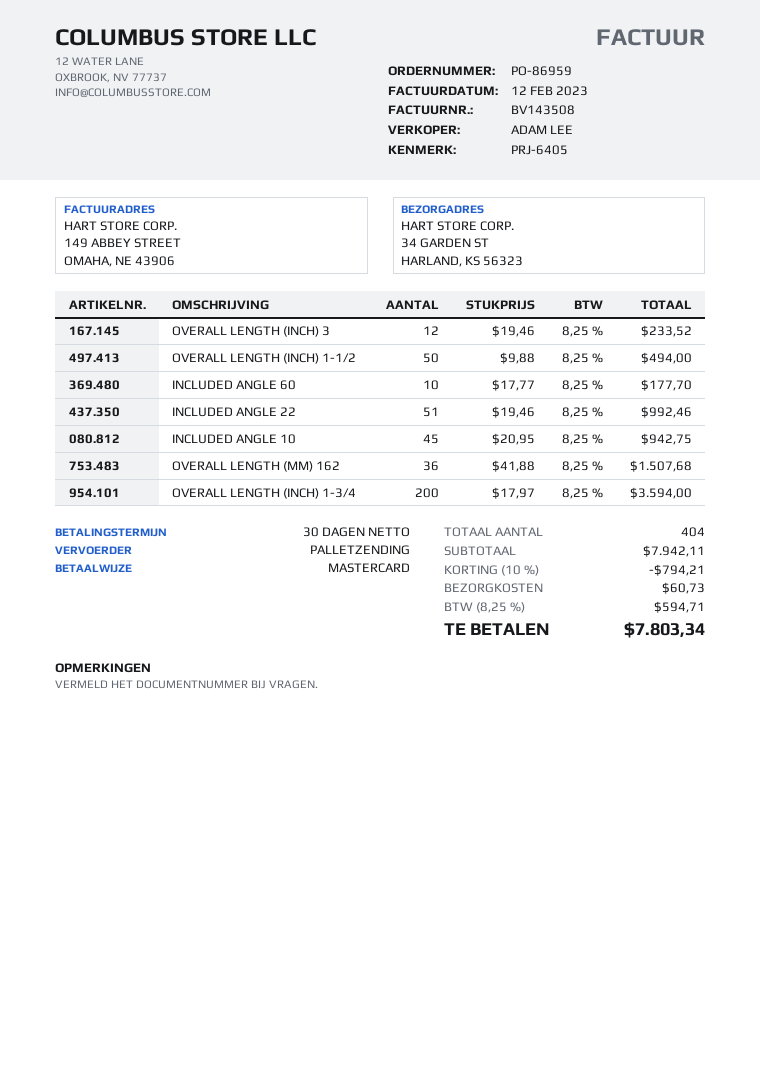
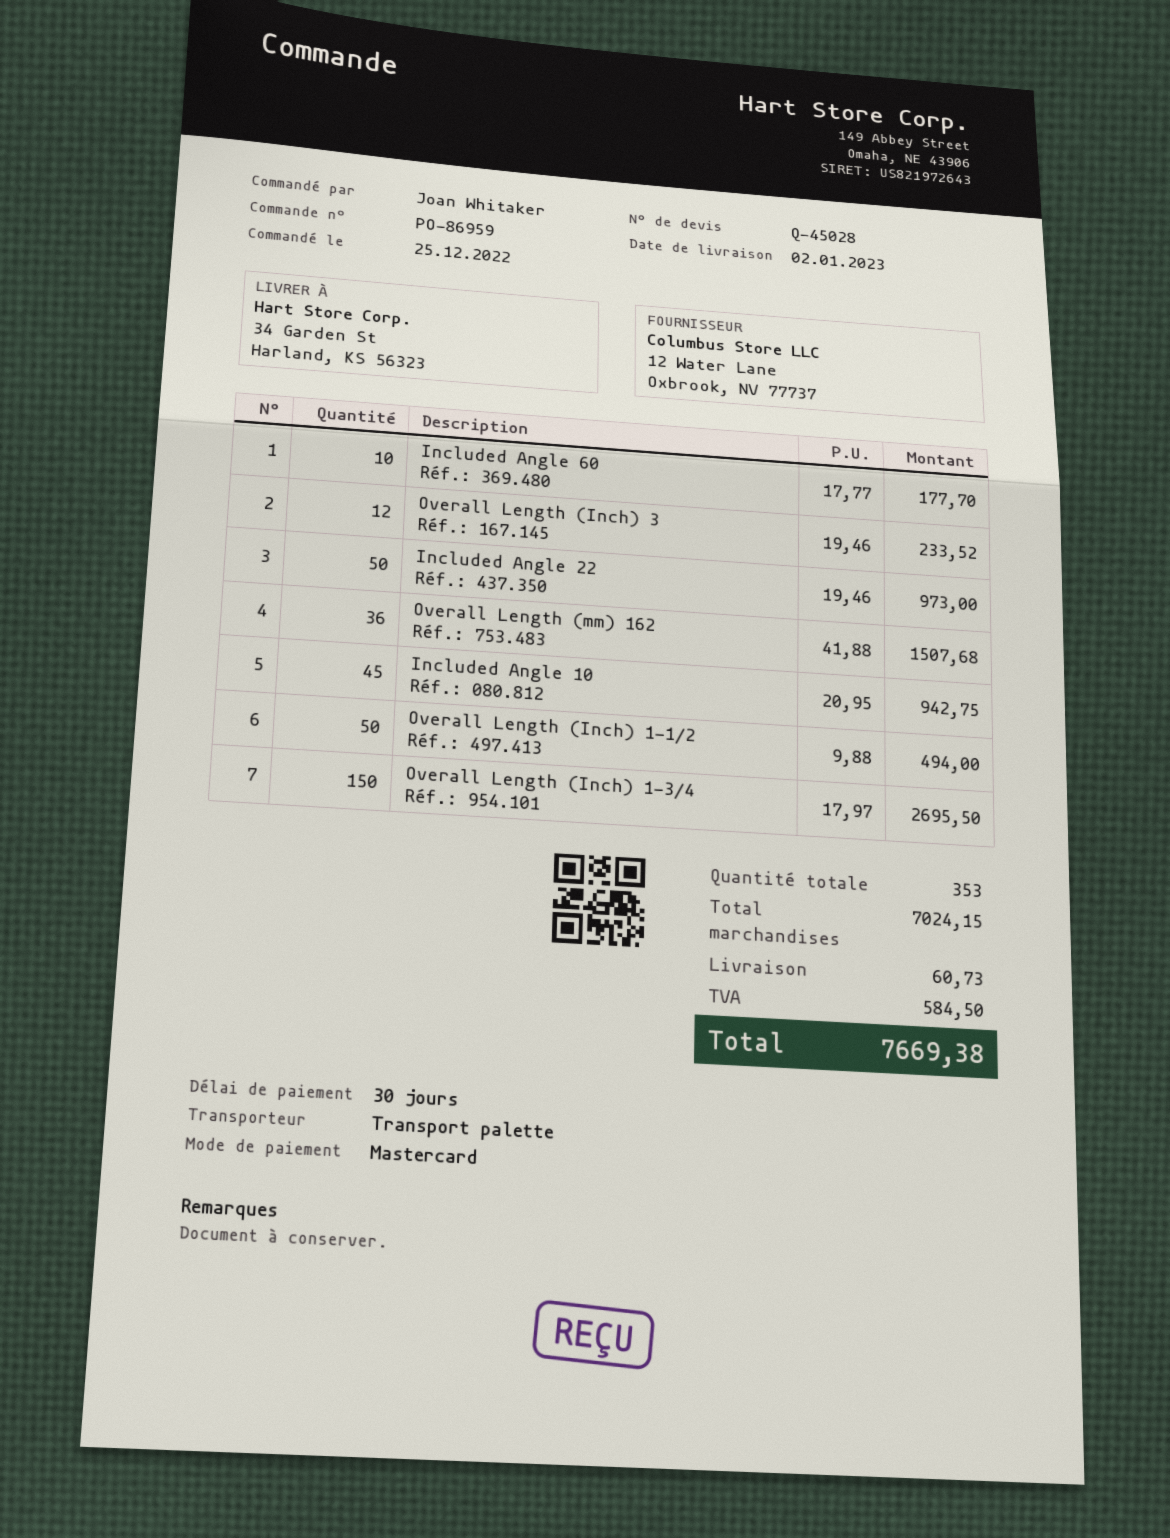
INCLUDED ANGLE 22: 51 x 19.46 = 992.46 -> 50 x 19.46 = 973.00
OVERALL LENGTH (INCH) 1-3/4: 200 x 17.97 = 3594.00 -> 150 x 17.97 = 2695.50
total quantity: 404 -> 353
subtotal: 7942.11 -> 7024.15
discount: 10% = 794.21 -> none
tax: 594.71 -> 584.50
total: 7803.34 -> 7669.38

